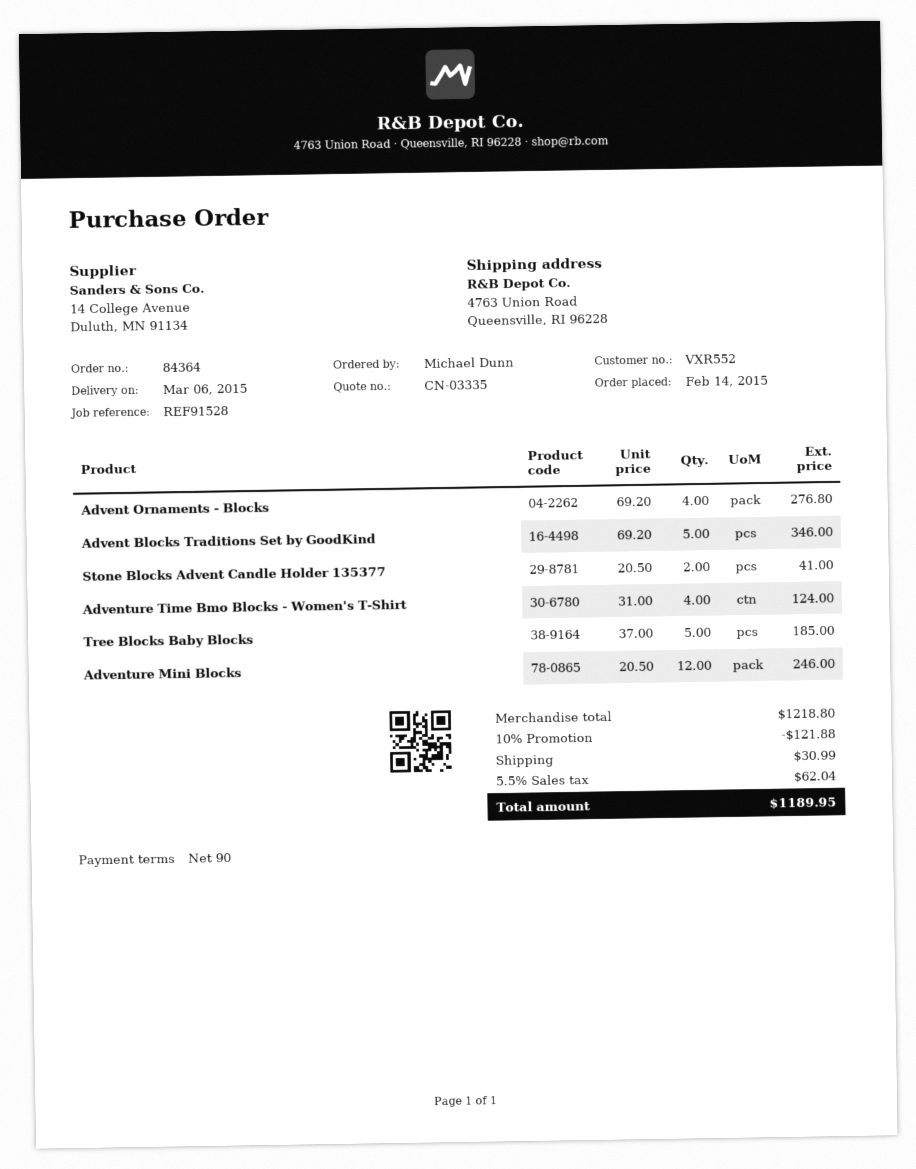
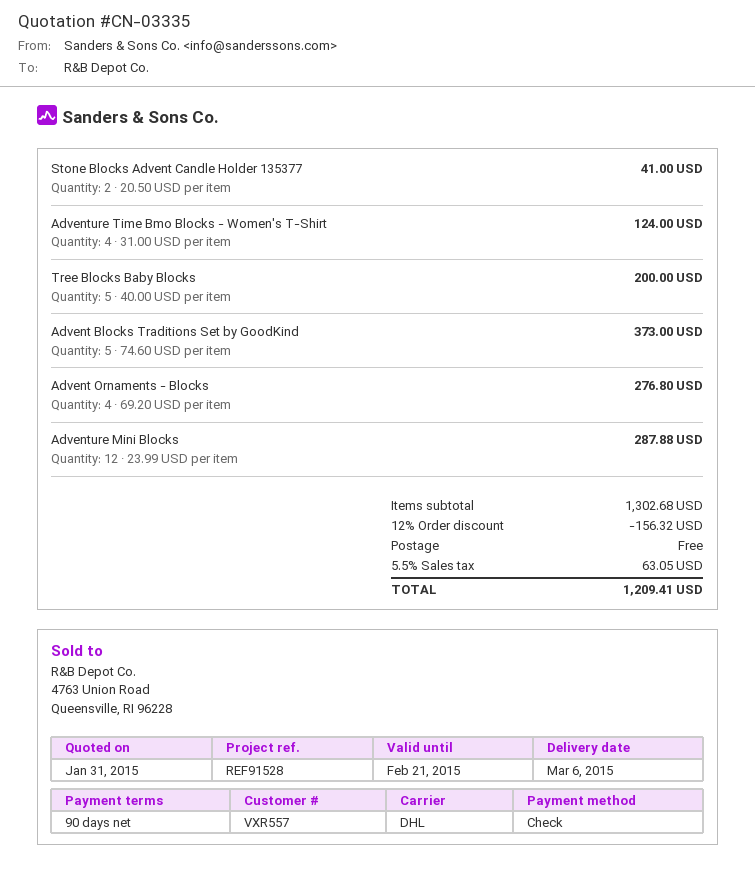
customer number: VXR552 -> VXR557
Advent Blocks Traditions Set by GoodKind: 5 x 69.20 = 346.00 -> 5 x 74.60 = 373.00
Tree Blocks Baby Blocks: 5 x 37.00 = 185.00 -> 5 x 40.00 = 200.00
Adventure Mini Blocks: 12 x 20.50 = 246.00 -> 12 x 23.99 = 287.88
subtotal: 1218.80 -> 1302.68
discount: 10% = 121.88 -> 12% = 156.32
shipping: 30.99 -> 0.00
tax: 5.5% = 62.04 -> 5.5% = 63.05
total: 1189.95 -> 1209.41

